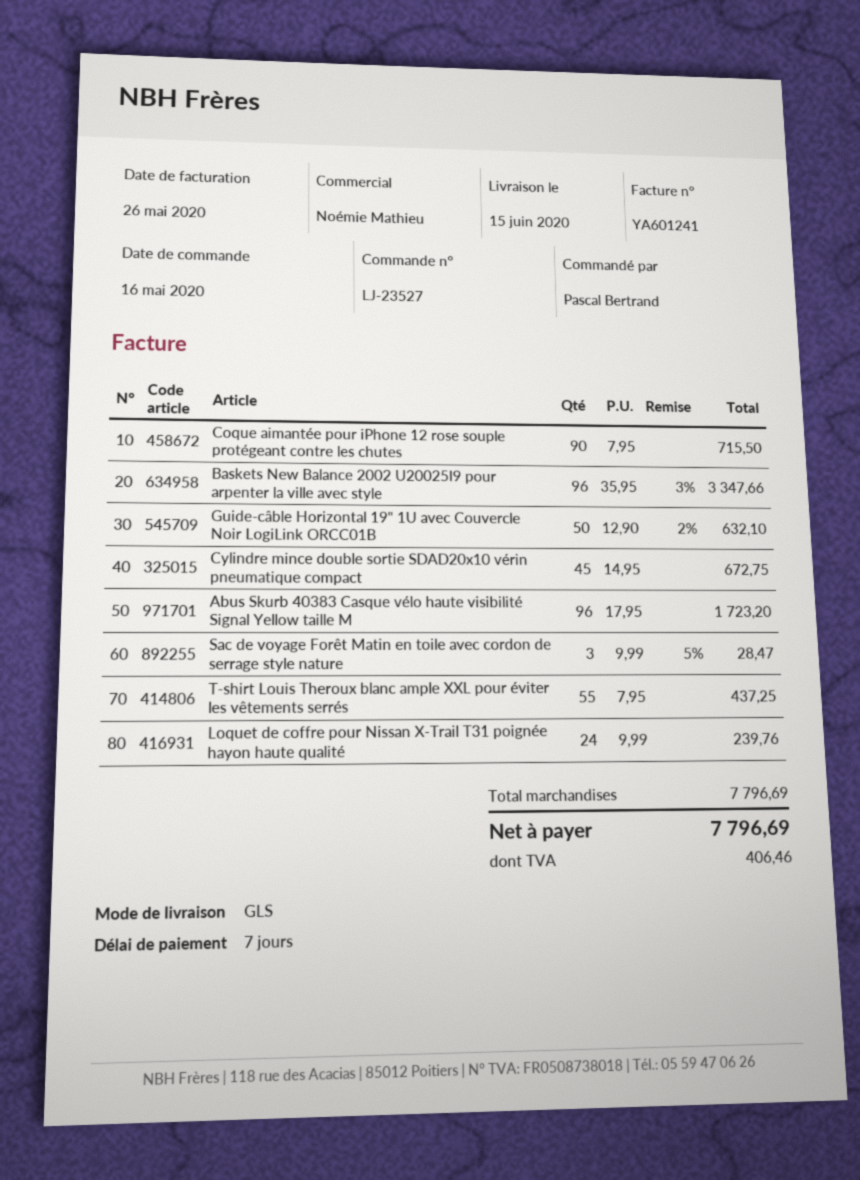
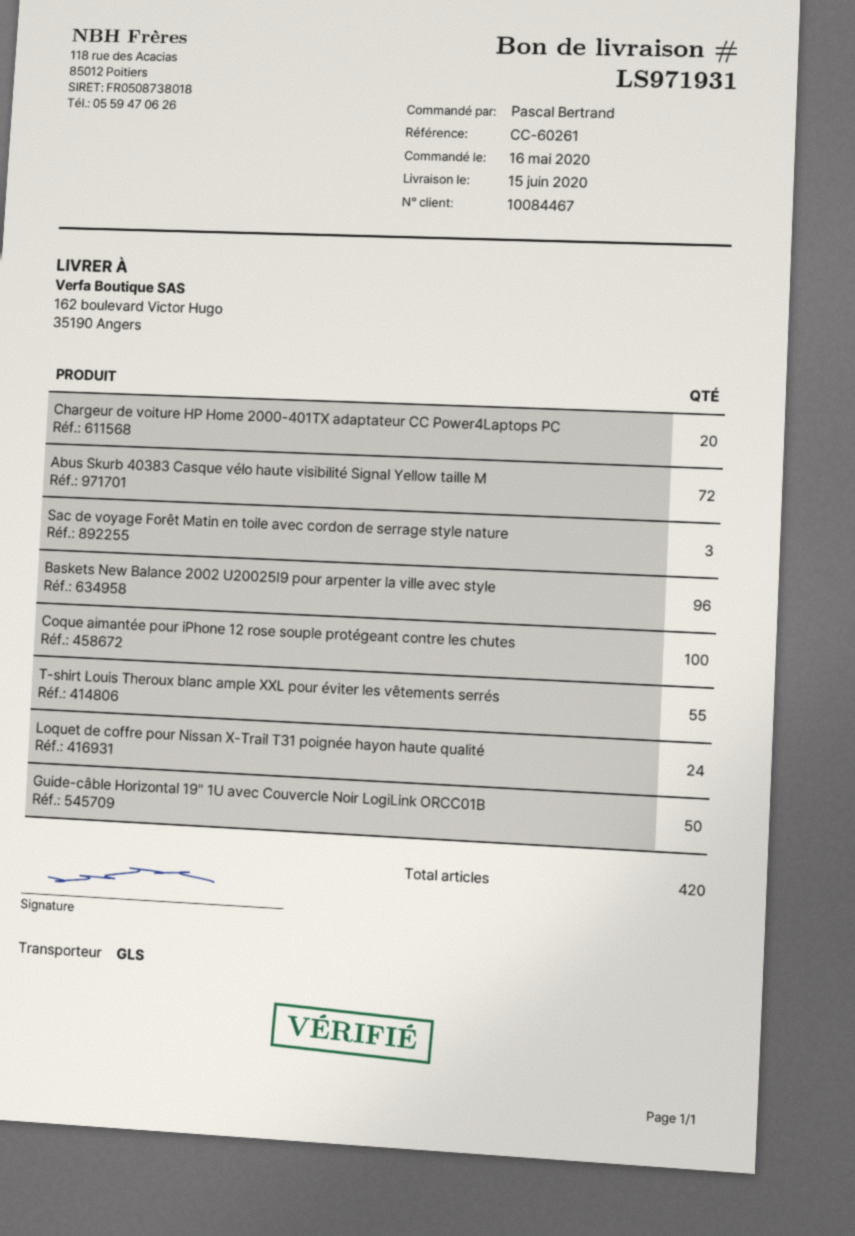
Coque aimantée pour iPhone 12 rose souple protégeant contre les chutes: 90 -> 100
Cylindre mince double sortie SDAD20x10 vérin pneumatique compact: 45 -> none
Abus Skurb 40383 Casque vélo haute visibilité Signal Yellow taille M: 96 -> 72
Chargeur de voiture HP Home 2000-401TX adaptateur CC Power4Laptops PC: none -> 20

